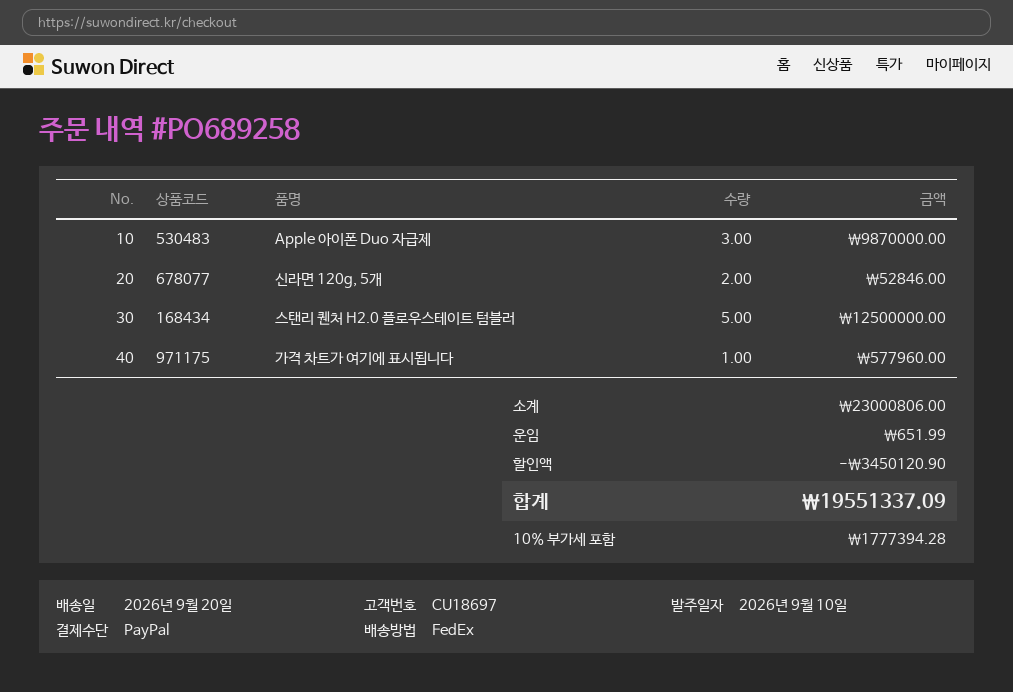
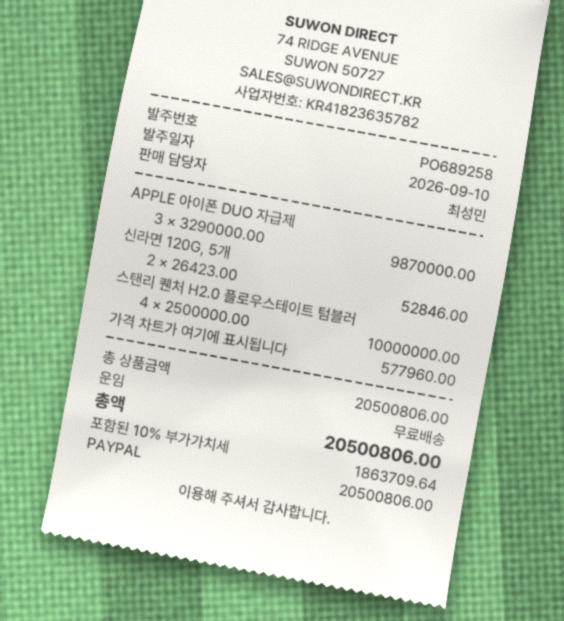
스탠리 퀜처 H2.0 플로우스테이트 텀블러: 5 for 12500000.00 -> 4 for 10000000.00
subtotal: 23000806.00 -> 20500806.00
discount: 3450120.90 -> none
shipping: 651.99 -> 0.00
tax: 10% = 1777394.28 -> 10% = 1863709.64
total: 19551337.09 -> 20500806.00

